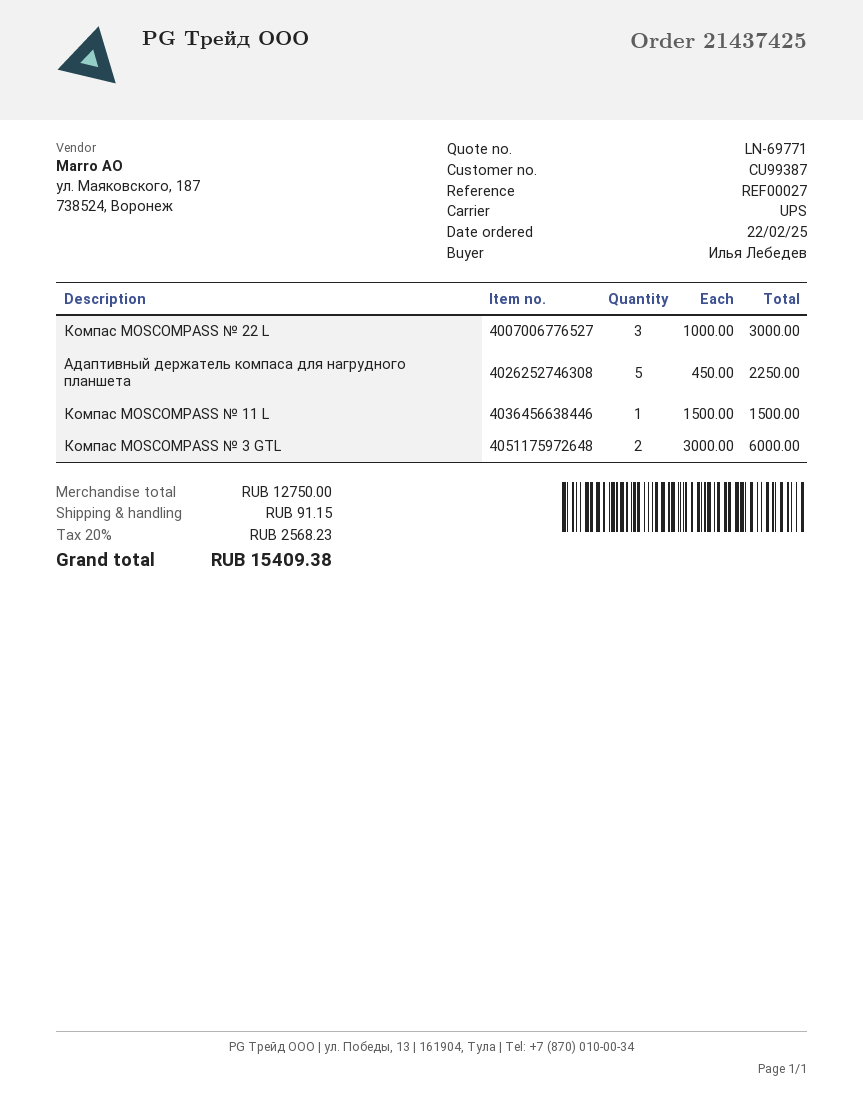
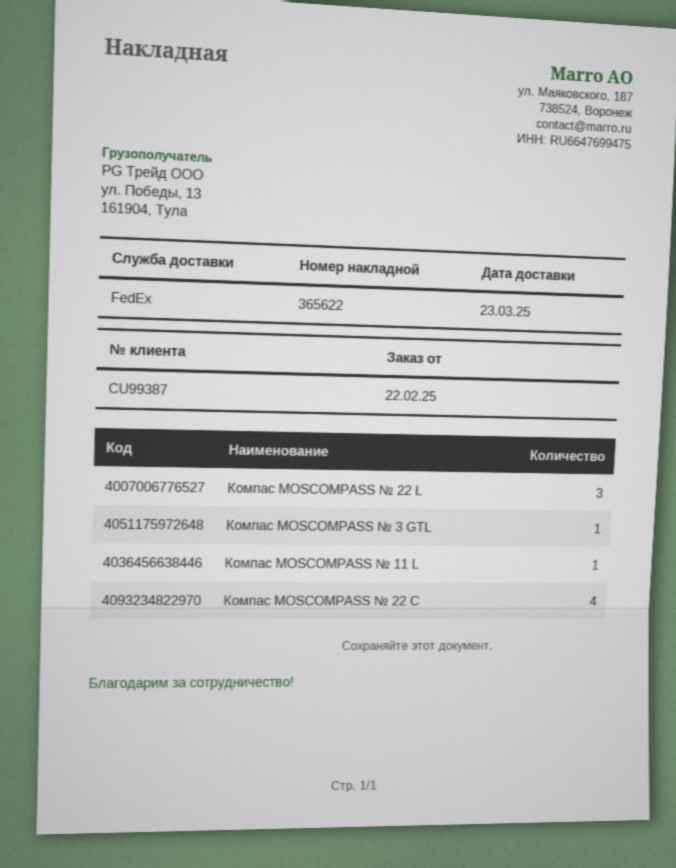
shipping method: UPS -> FedEx
Адаптивный держатель компаса для нагрудного планшета: 5 -> none
Компас MOSCOMPASS № 3 GTL: 2 -> 1
Компас MOSCOMPASS № 22 C: none -> 4

